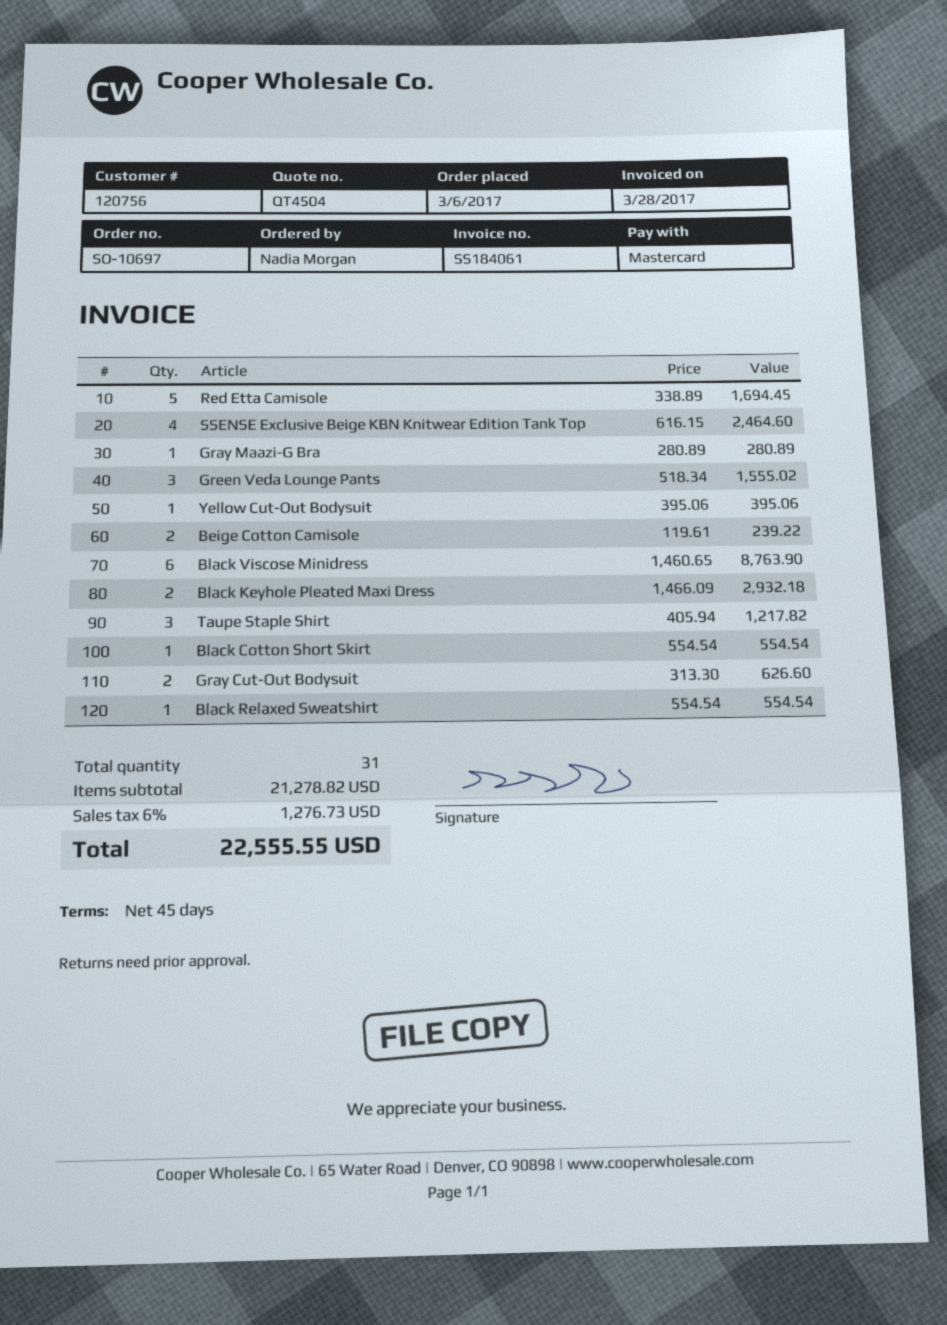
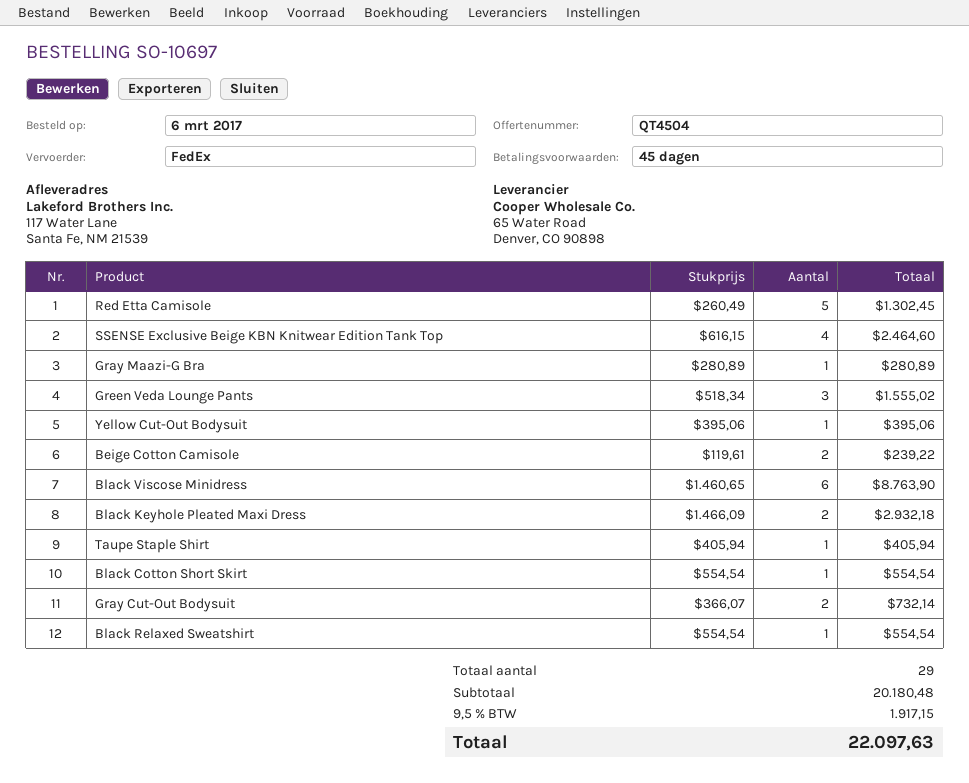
Red Etta Camisole: 5 x 338.89 = 1694.45 -> 5 x 260.49 = 1302.45
Taupe Staple Shirt: 3 x 405.94 = 1217.82 -> 1 x 405.94 = 405.94
Gray Cut-Out Bodysuit: 2 x 313.30 = 626.60 -> 2 x 366.07 = 732.14
total quantity: 31 -> 29
subtotal: 21278.82 -> 20180.48
tax: 6% = 1276.73 -> 9.5% = 1917.15
total: 22555.55 -> 22097.63

